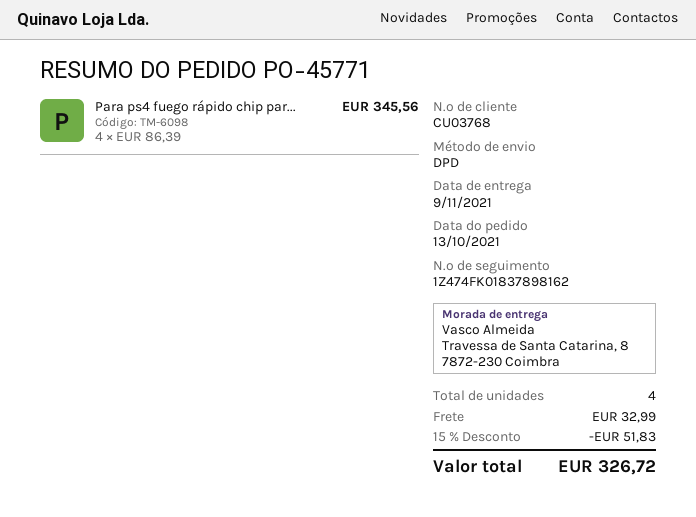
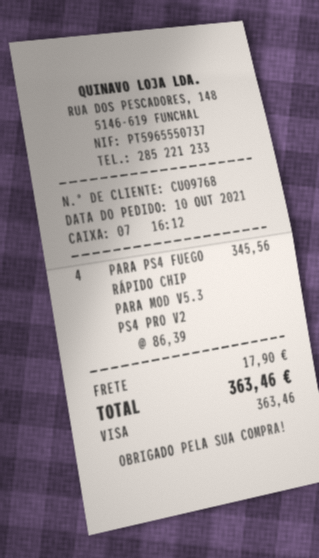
order date: 2021-10-13 -> 2021-10-10
customer number: CU03768 -> CU09768
discount: 15% = 51.83 -> none
shipping: 32.99 -> 17.90
total: 326.72 -> 363.46

